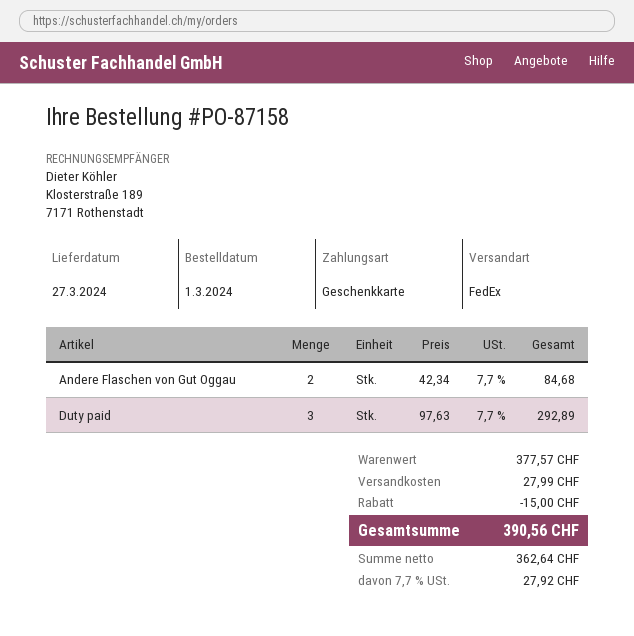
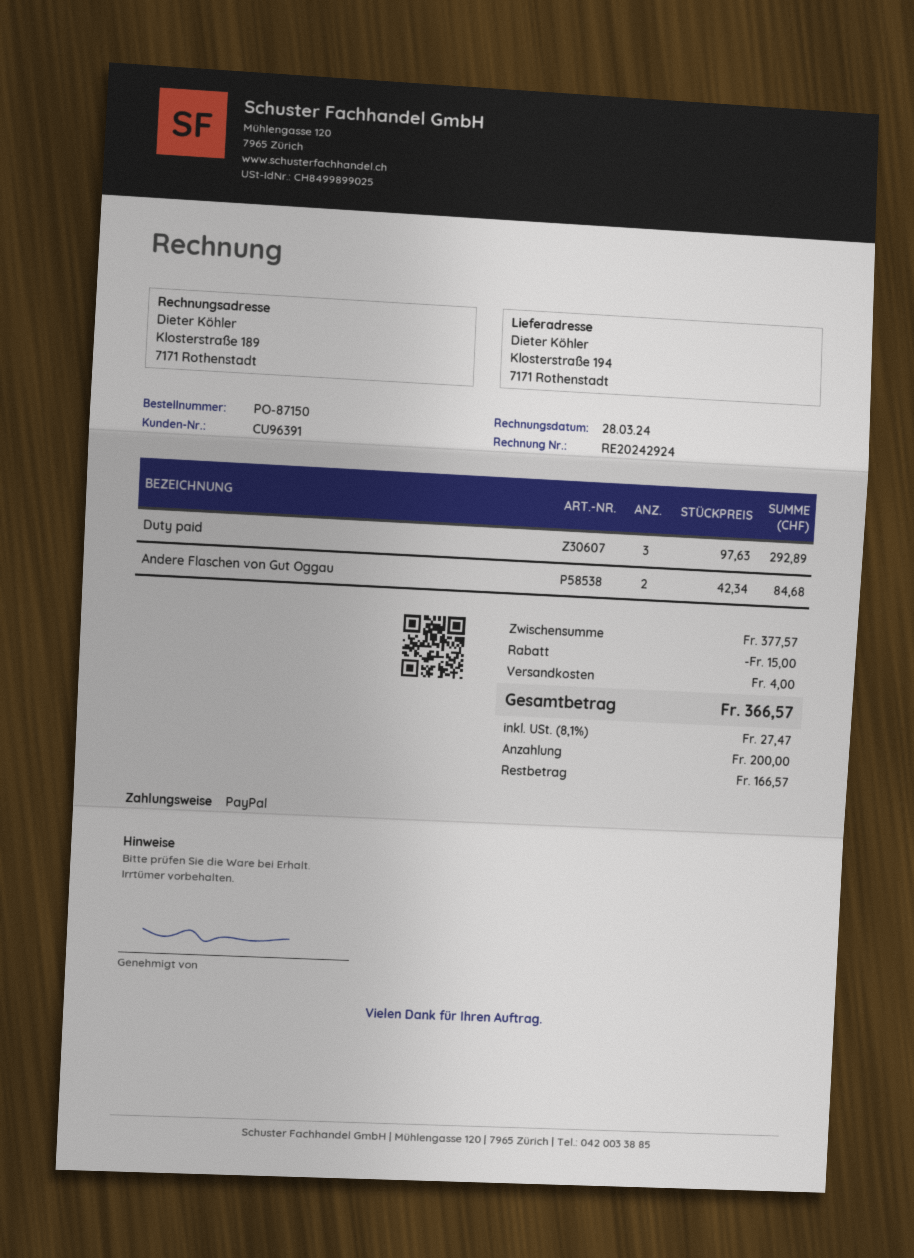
order number: PO-87158 -> PO-87150
payment method: gift card -> PayPal
shipping: 27.99 -> 4.00
tax: 7.7% = 27.92 -> 8.1% = 27.47
total: 390.56 -> 366.57

